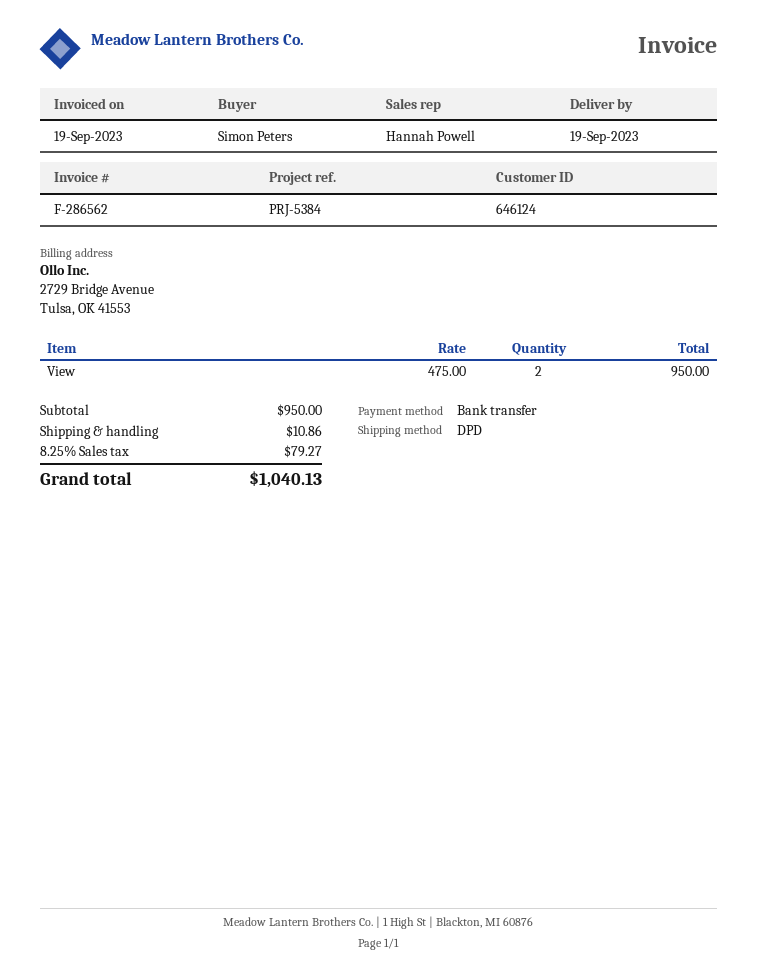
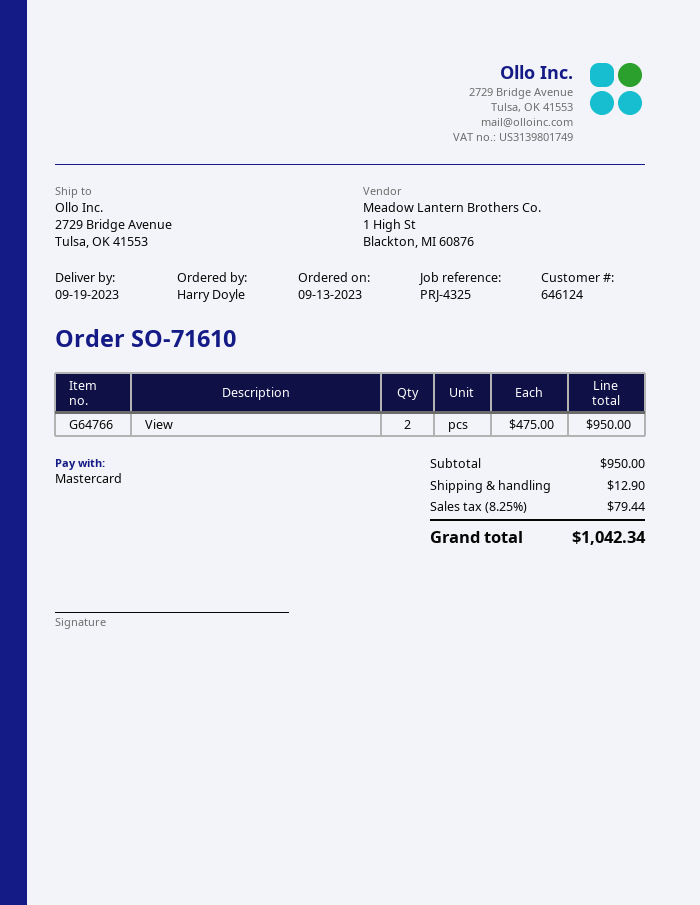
reference: PRJ-5384 -> PRJ-4325
ordered by: Simon Peters -> Harry Doyle
payment method: bank transfer -> Mastercard
shipping: 10.86 -> 12.90
tax: 8.25% = 79.27 -> 8.25% = 79.44
total: 1040.13 -> 1042.34

